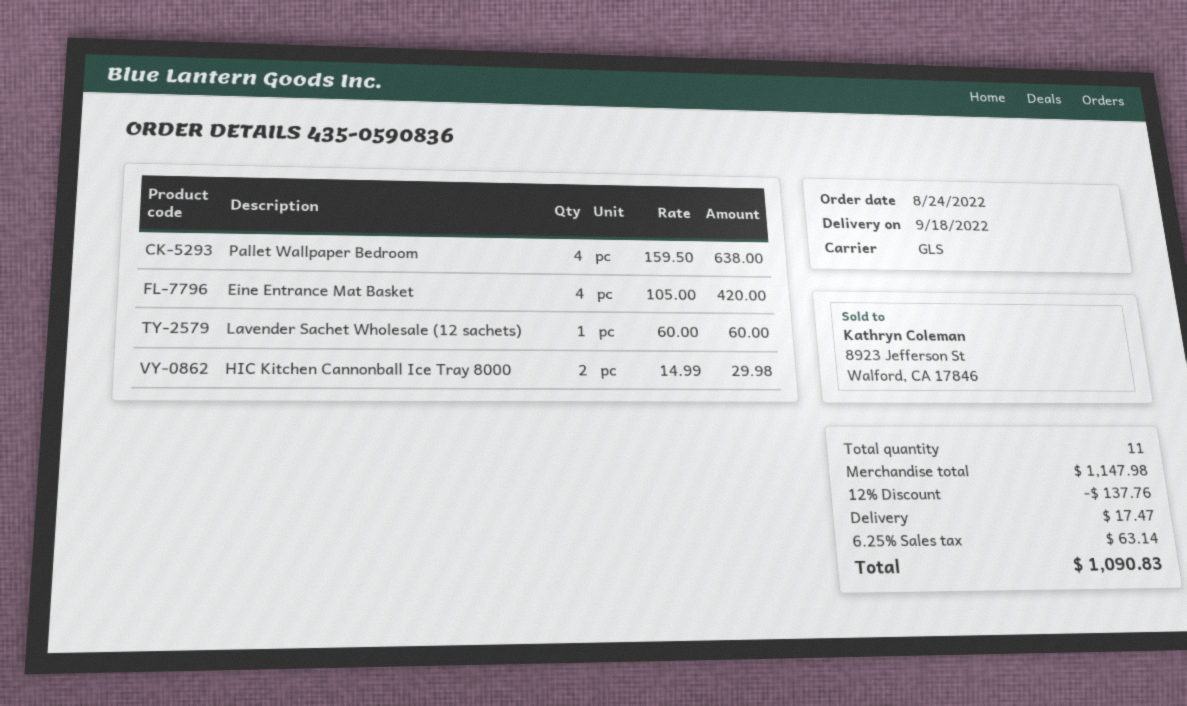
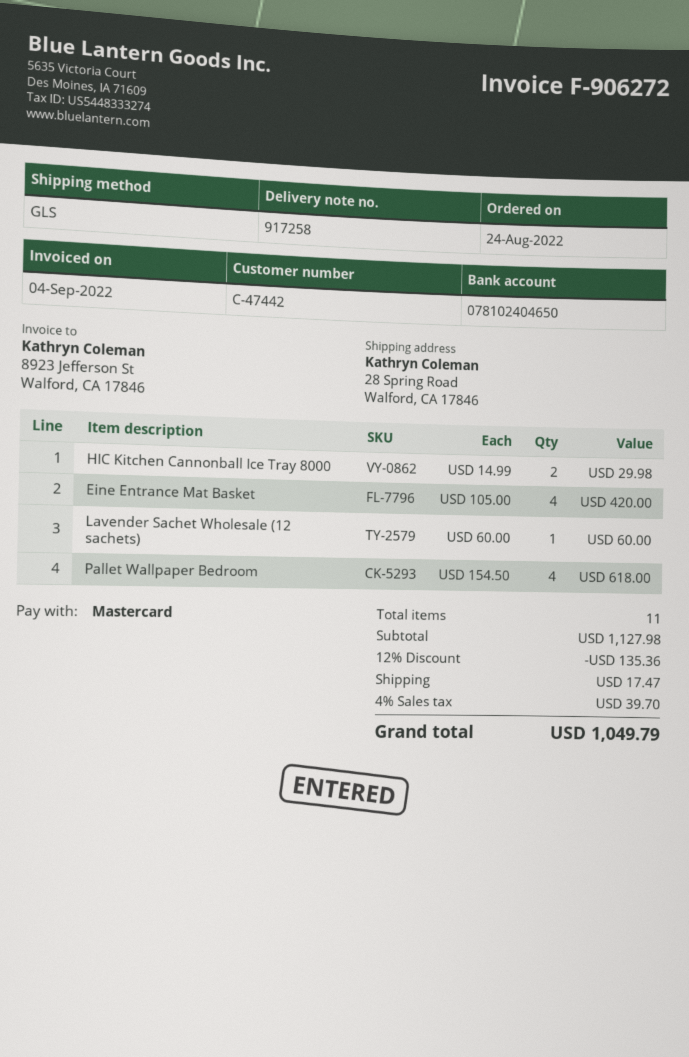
Pallet Wallpaper Bedroom: 4 x 159.50 = 638.00 -> 4 x 154.50 = 618.00
subtotal: 1147.98 -> 1127.98
discount: 12% = 137.76 -> 12% = 135.36
tax: 6.25% = 63.14 -> 4% = 39.70
total: 1090.83 -> 1049.79

